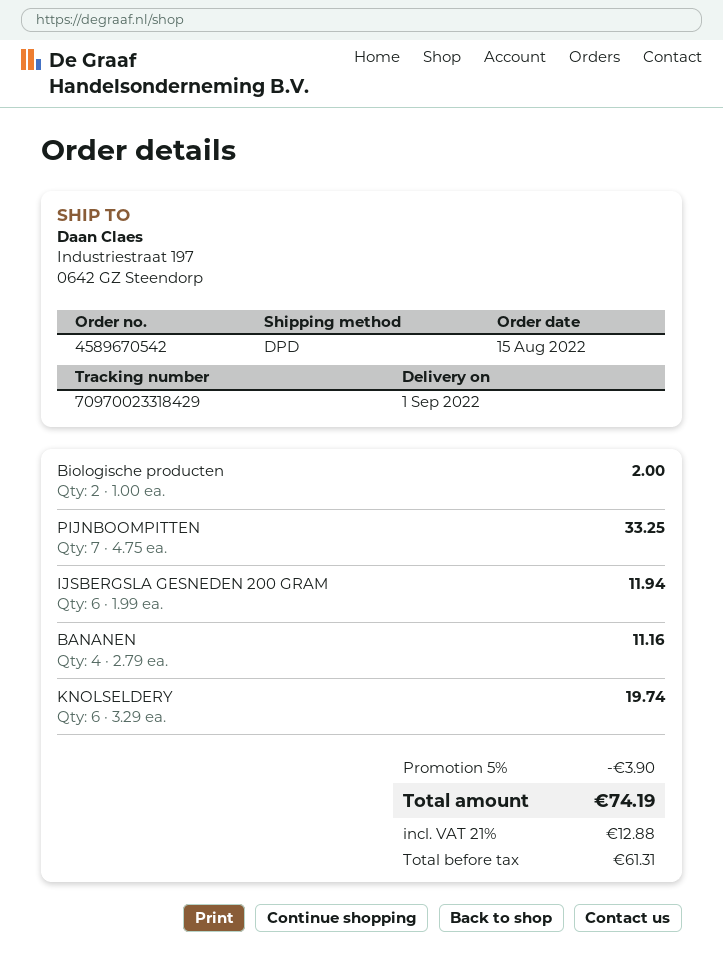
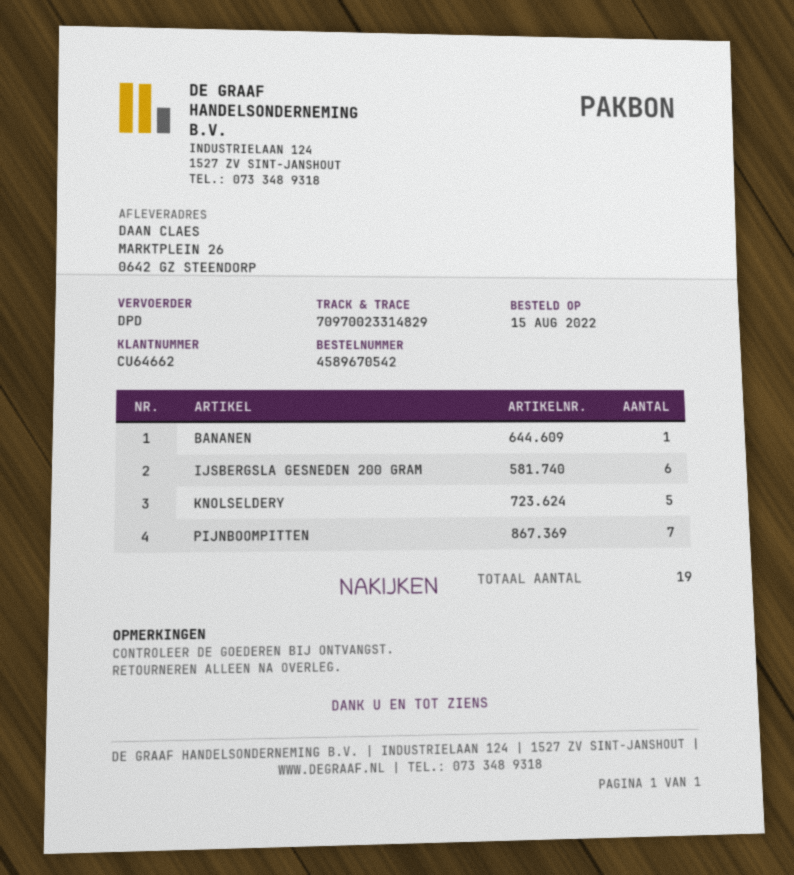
tracking number: 70970023318429 -> 70970023314829
ship to: Industriestraat 197, 0642 GZ Steendorp -> MARKTPLEIN 26, 0642 GZ STEENDORP
Biologische producten: 2 -> none
BANANEN: 4 -> 1
KNOLSELDERY: 6 -> 5

